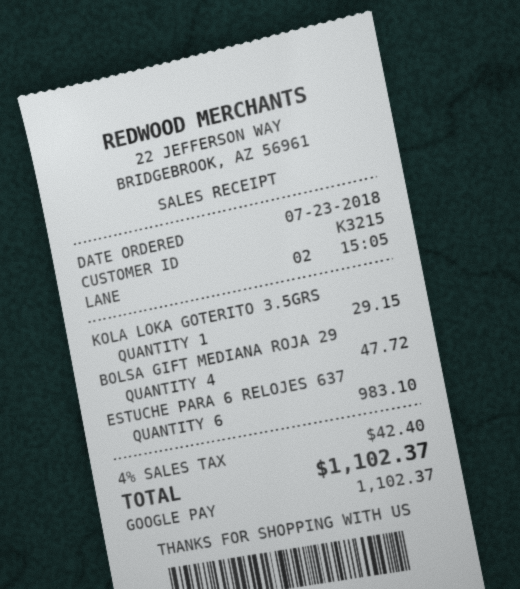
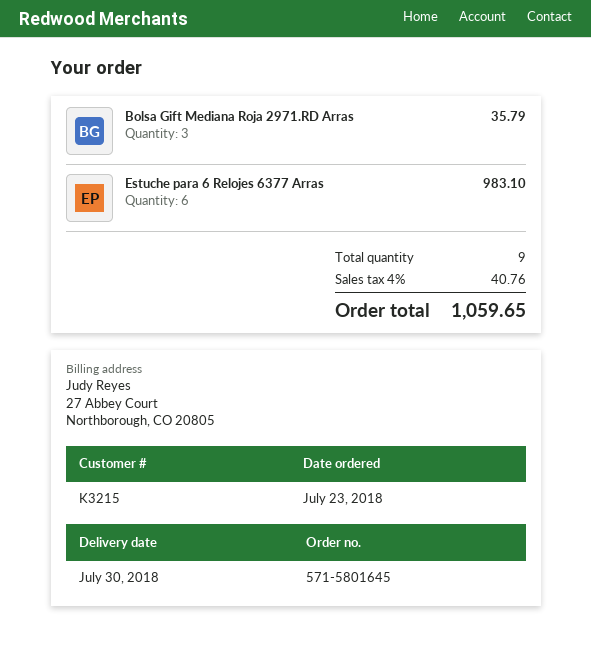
KOLA LOKA GOTERITO 3.5GRS: 1 for 29.15 -> none
BOLSA GIFT MEDIANA ROJA 29: 4 for 47.72 -> 3 for 35.79
tax: 4% = 42.40 -> 4% = 40.76
total: 1102.37 -> 1059.65

